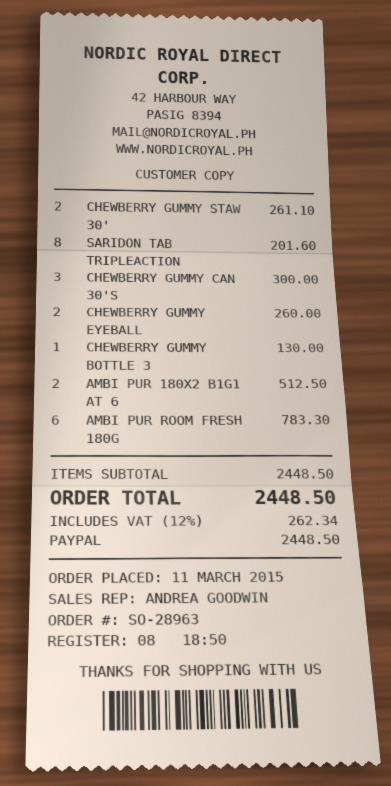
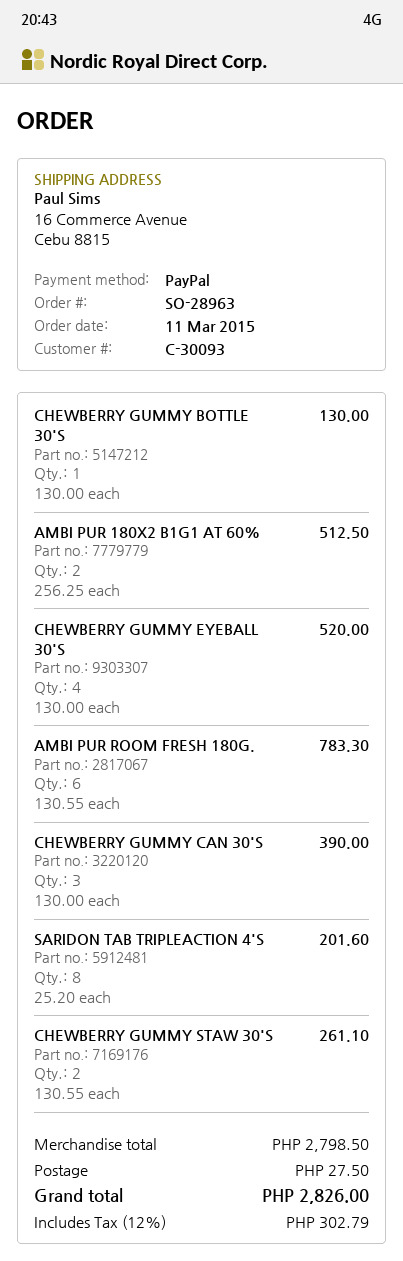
CHEWBERRY GUMMY CAN 30'S: 3 for 300.00 -> 3 for 390.00
CHEWBERRY GUMMY EYEBALL: 2 for 260.00 -> 4 for 520.00
subtotal: 2448.50 -> 2798.50
shipping: none -> 27.50
tax: 12% = 262.34 -> 12% = 302.79
total: 2448.50 -> 2826.00

